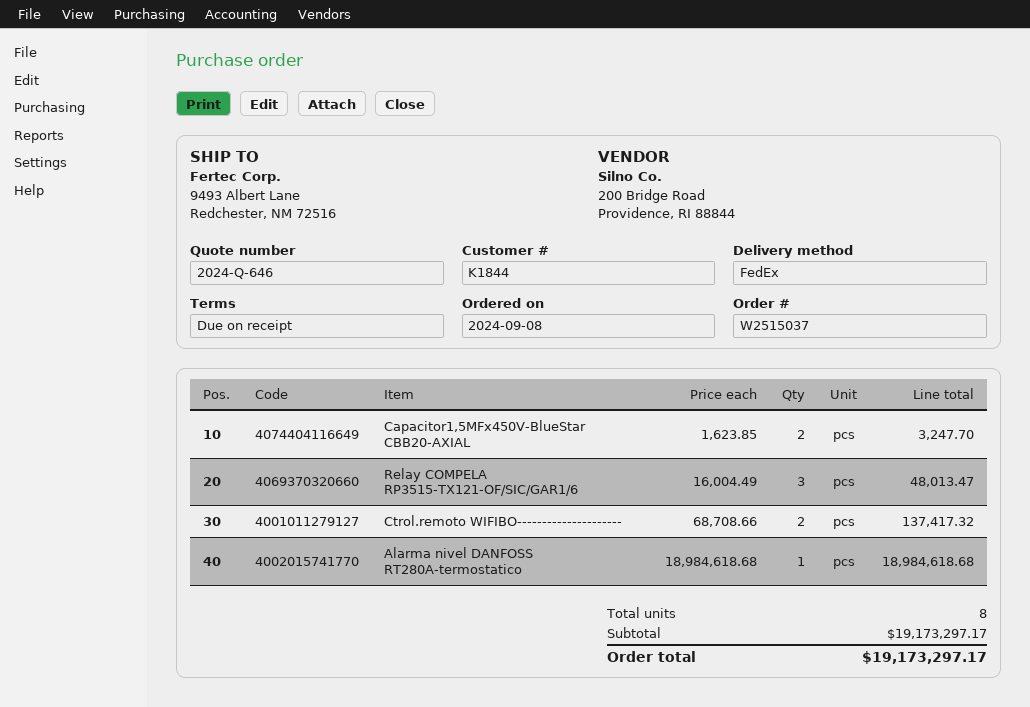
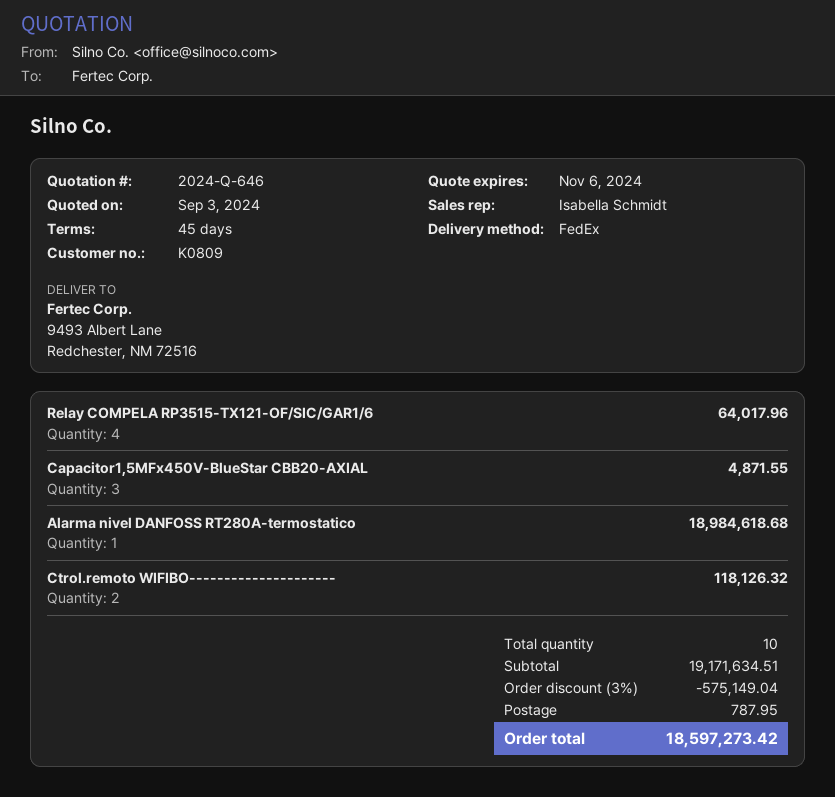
payment terms: on receipt -> 45 days
customer number: K1844 -> K0809
Capacitor1,5MFx450V-BlueStar CBB20-AXIAL: 2 for 3247.70 -> 3 for 4871.55
Relay COMPELA RP3515-TX121-OF/SIC/GAR1/6: 3 for 48013.47 -> 4 for 64017.96
Ctrol.remoto WIFIBO---------------------: 2 for 137417.32 -> 2 for 118126.32
total quantity: 8 -> 10
subtotal: 19173297.17 -> 19171634.51
discount: none -> 3% = 575149.04
shipping: none -> 787.95
total: 19173297.17 -> 18597273.42

